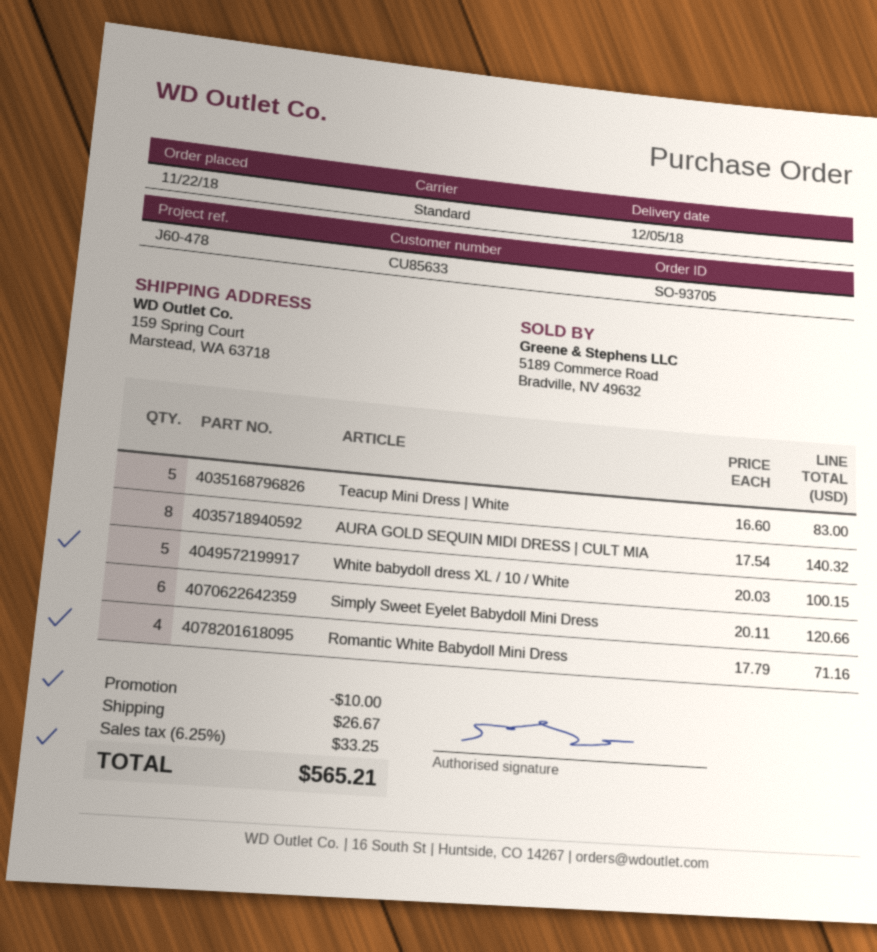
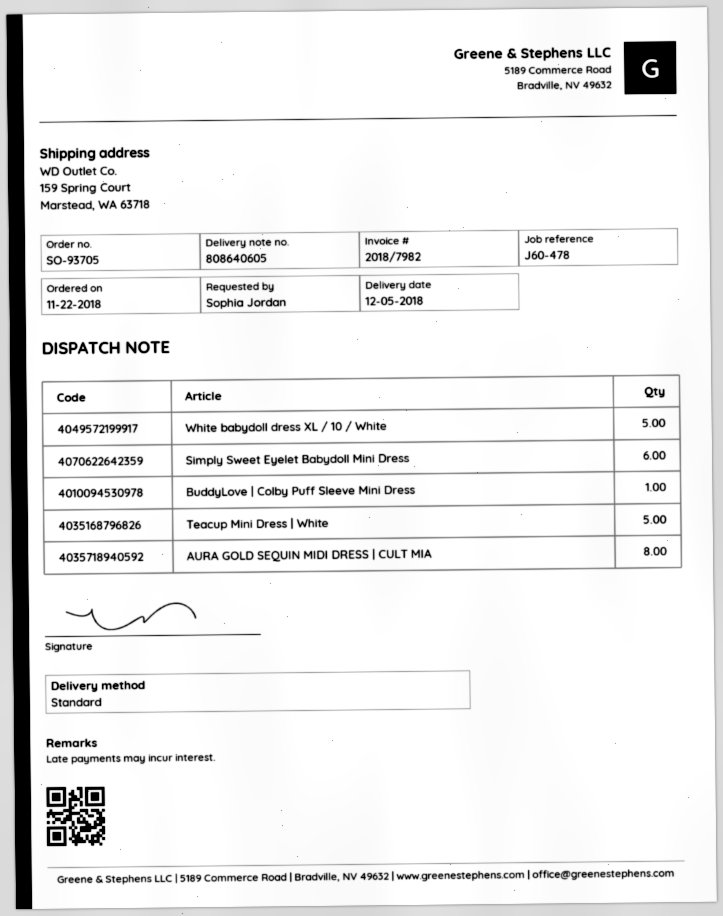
Romantic White Babydoll Mini Dress: 4 -> none
BuddyLove | Colby Puff Sleeve Mini Dress: none -> 1

